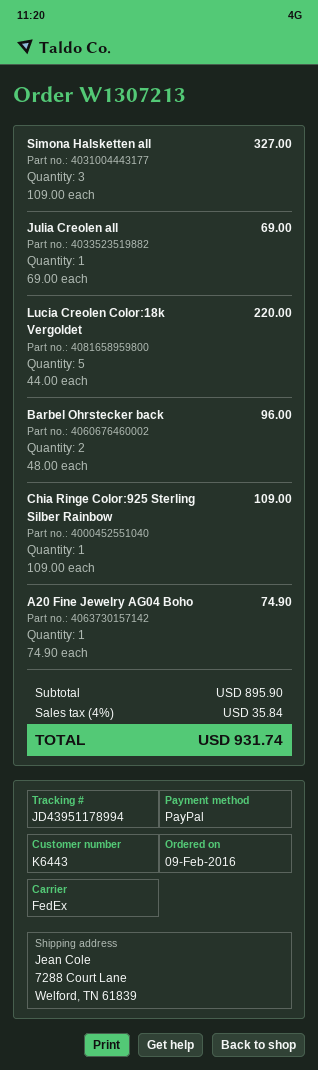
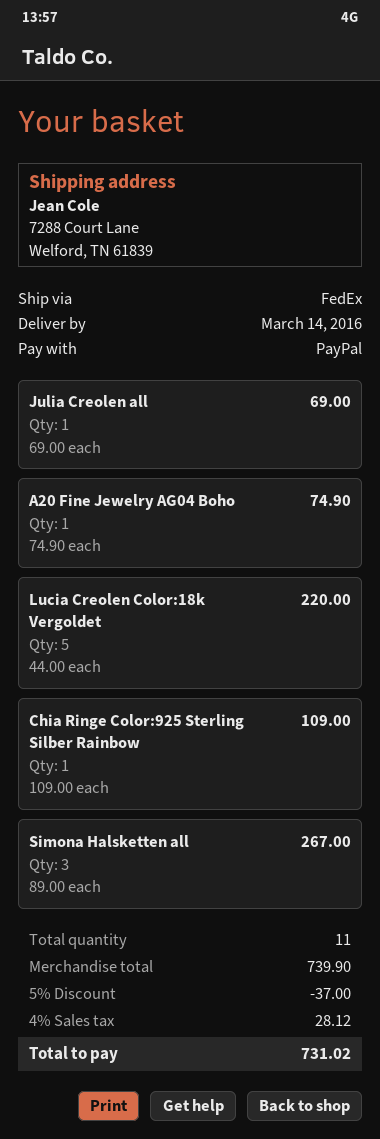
Simona Halsketten all: 3 x 109.00 = 327.00 -> 3 x 89.00 = 267.00
Barbel Ohrstecker back: 2 x 48.00 = 96.00 -> none
subtotal: 895.90 -> 739.90
discount: none -> 5% = 37.00
tax: 4% = 35.84 -> 4% = 28.12
total: 931.74 -> 731.02

